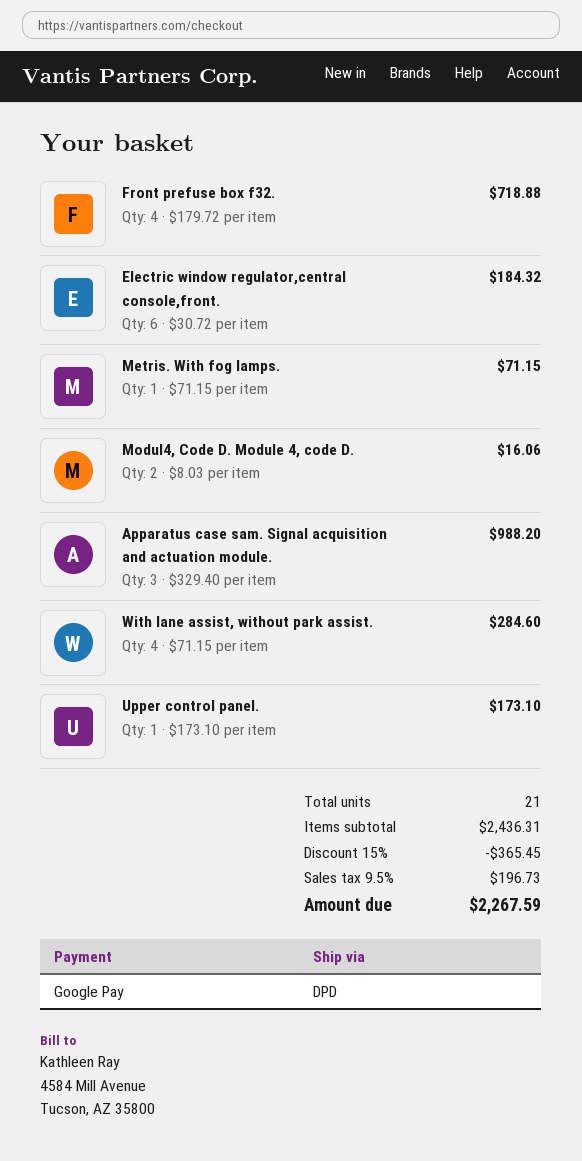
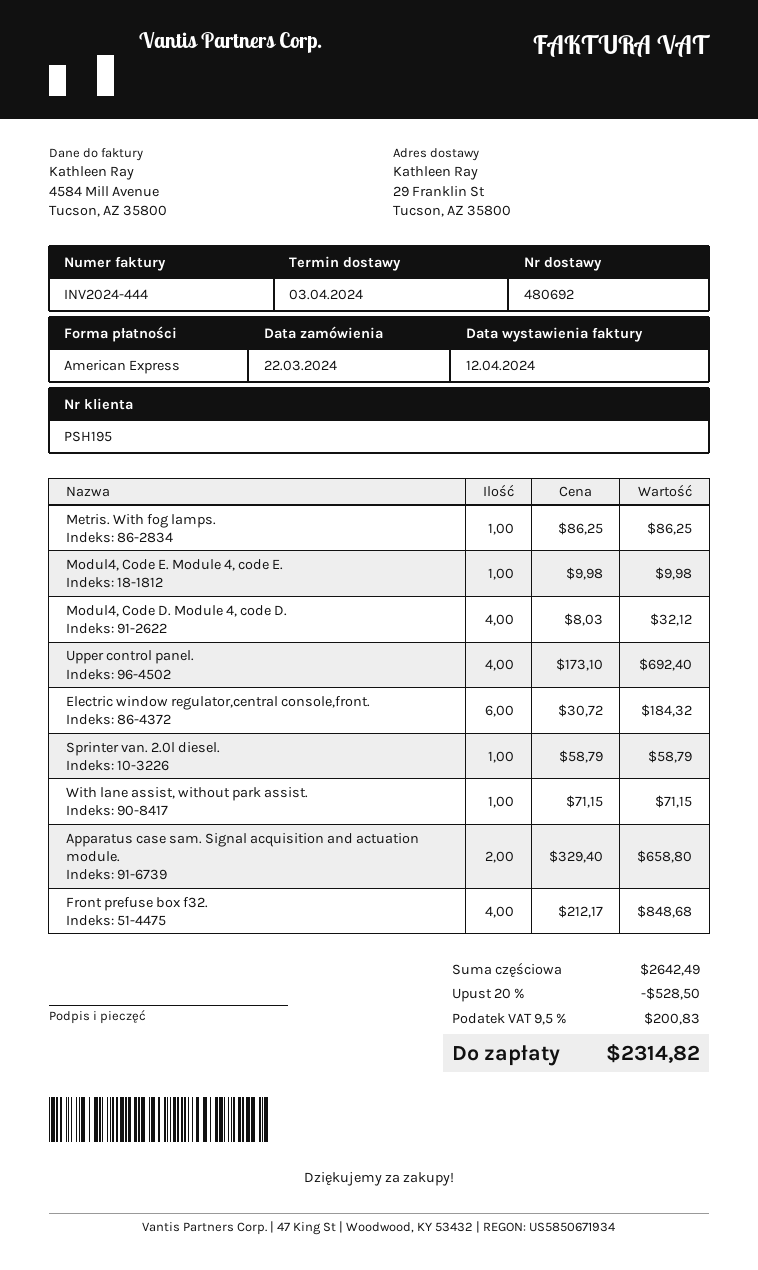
payment method: Google Pay -> American Express
Front prefuse box f32.: 4 x 179.72 = 718.88 -> 4 x 212.17 = 848.68
Metris. With fog lamps.: 1 x 71.15 = 71.15 -> 1 x 86.25 = 86.25
Modul4, Code D. Module 4, code D.: 2 x 8.03 = 16.06 -> 4 x 8.03 = 32.12
Apparatus case sam. Signal acquisition and actuation module.: 3 x 329.40 = 988.20 -> 2 x 329.40 = 658.80
With lane assist, without park assist.: 4 x 71.15 = 284.60 -> 1 x 71.15 = 71.15
Upper control panel.: 1 x 173.10 = 173.10 -> 4 x 173.10 = 692.40
Modul4, Code E. Module 4, code E.: none -> 1 x 9.98 = 9.98
Sprinter van. 2.0l diesel.: none -> 1 x 58.79 = 58.79
subtotal: 2436.31 -> 2642.49
discount: 15% = 365.45 -> 20% = 528.50
tax: 9.5% = 196.73 -> 9.5% = 200.83
total: 2267.59 -> 2314.82

